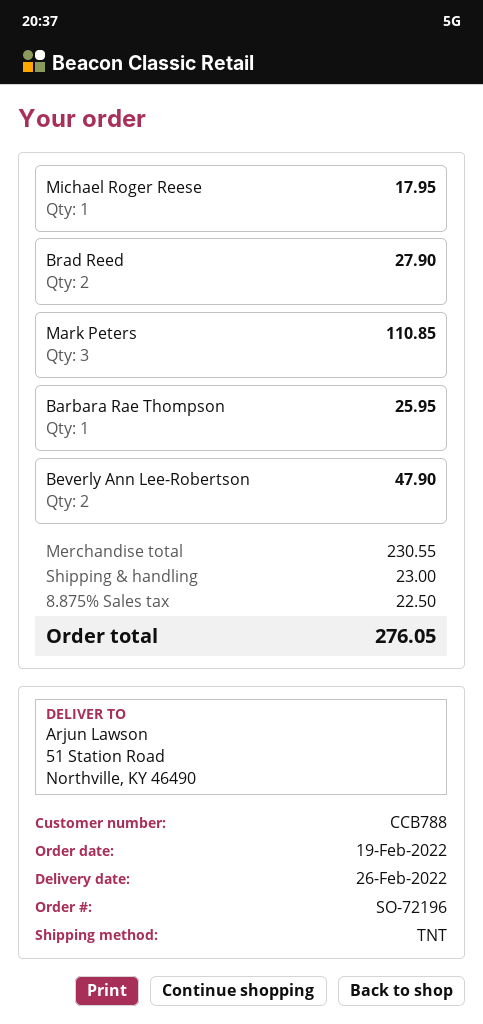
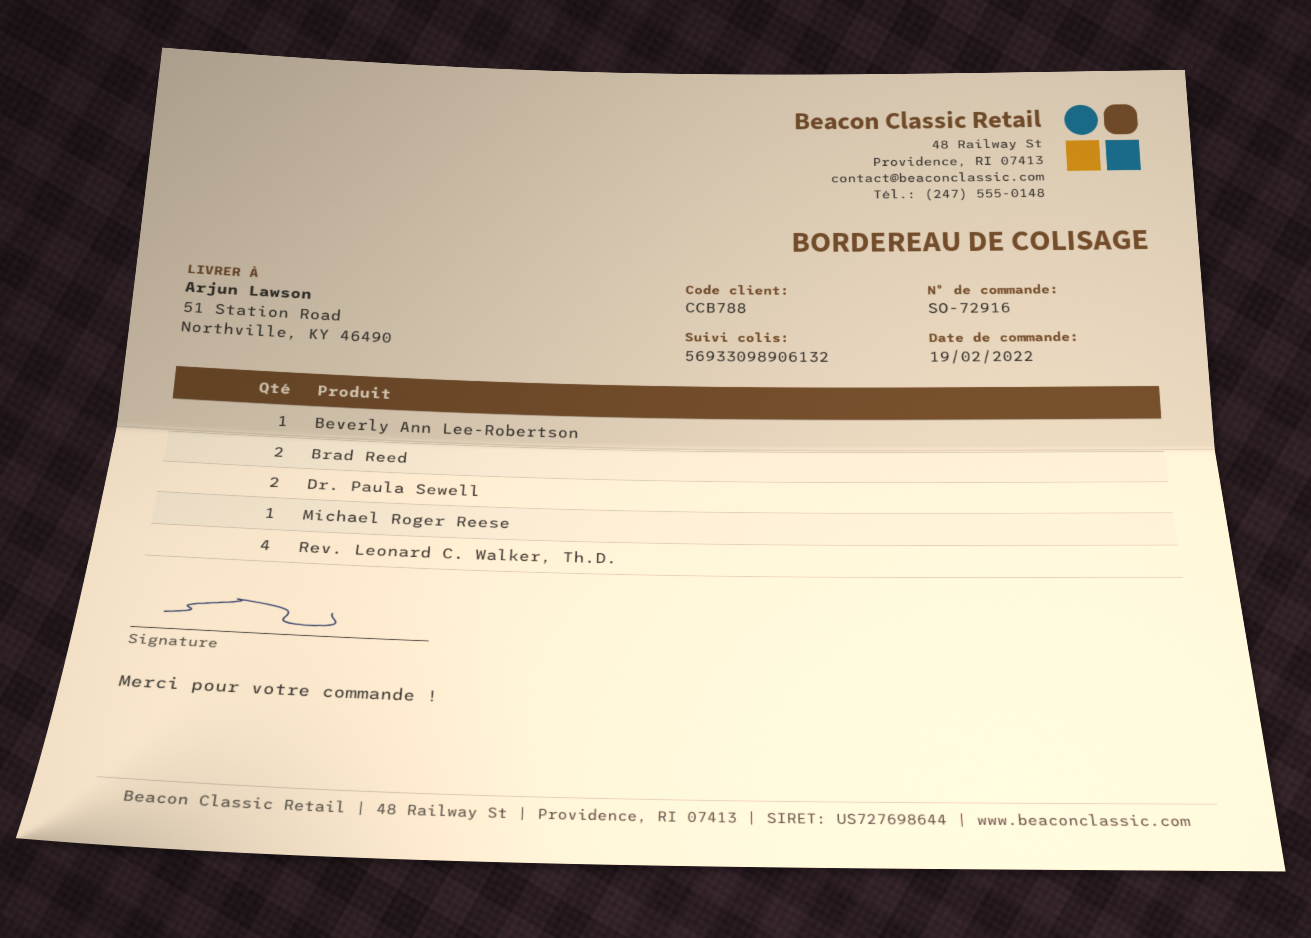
order number: SO-72196 -> SO-72916
Mark Peters: 3 -> none
Barbara Rae Thompson: 1 -> none
Beverly Ann Lee-Robertson: 2 -> 1
Dr. Paula Sewell: none -> 2
Rev. Leonard C. Walker, Th.D.: none -> 4

